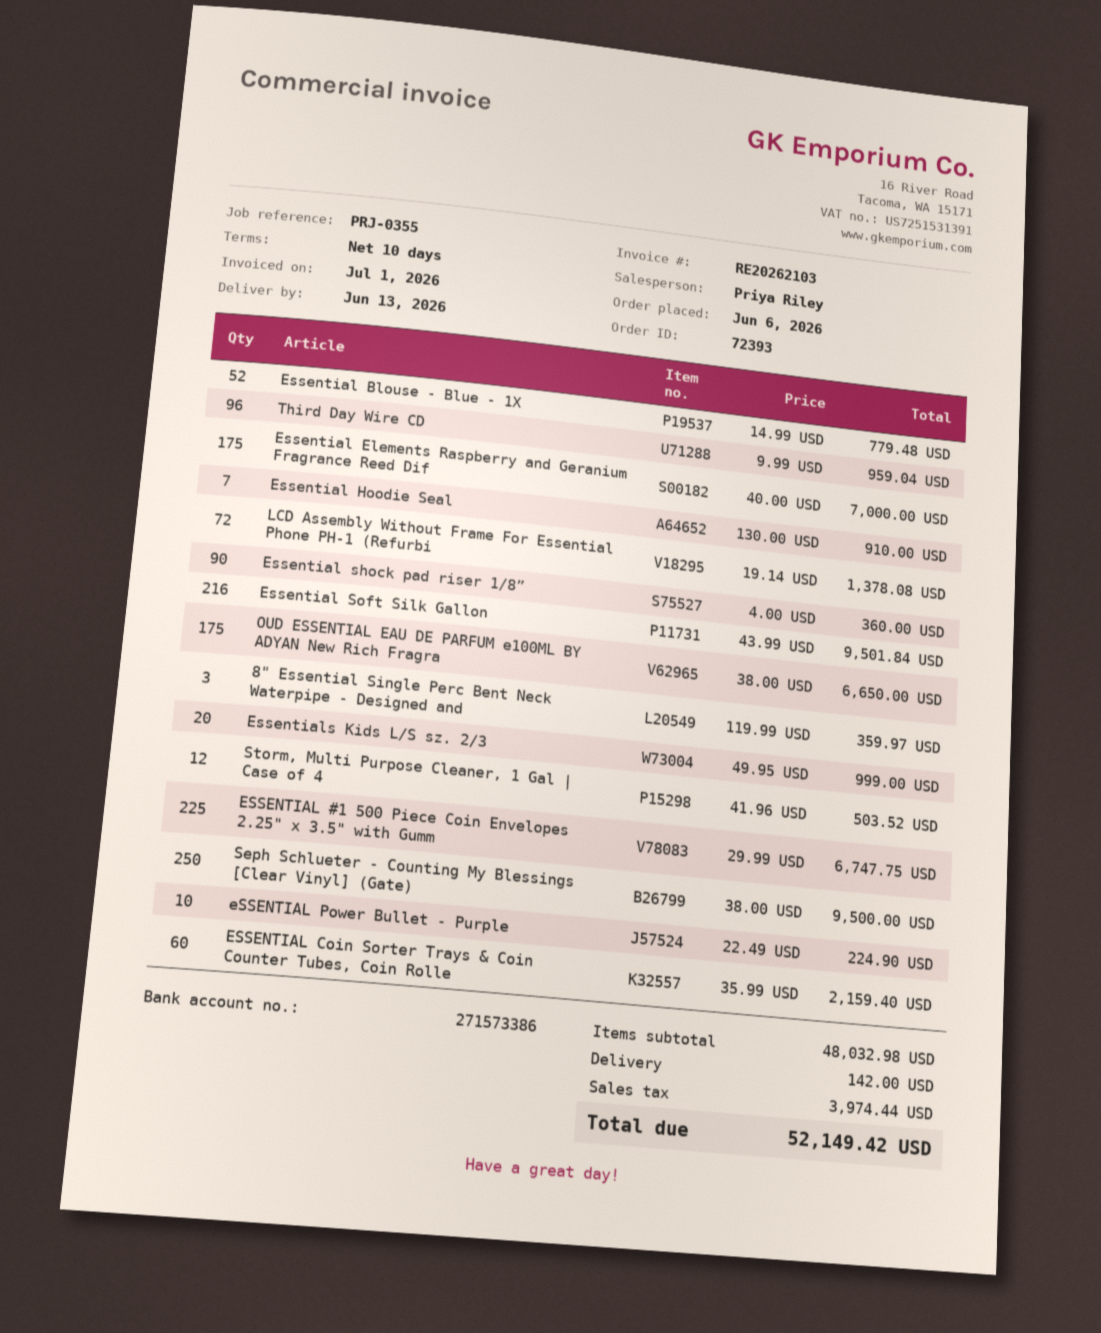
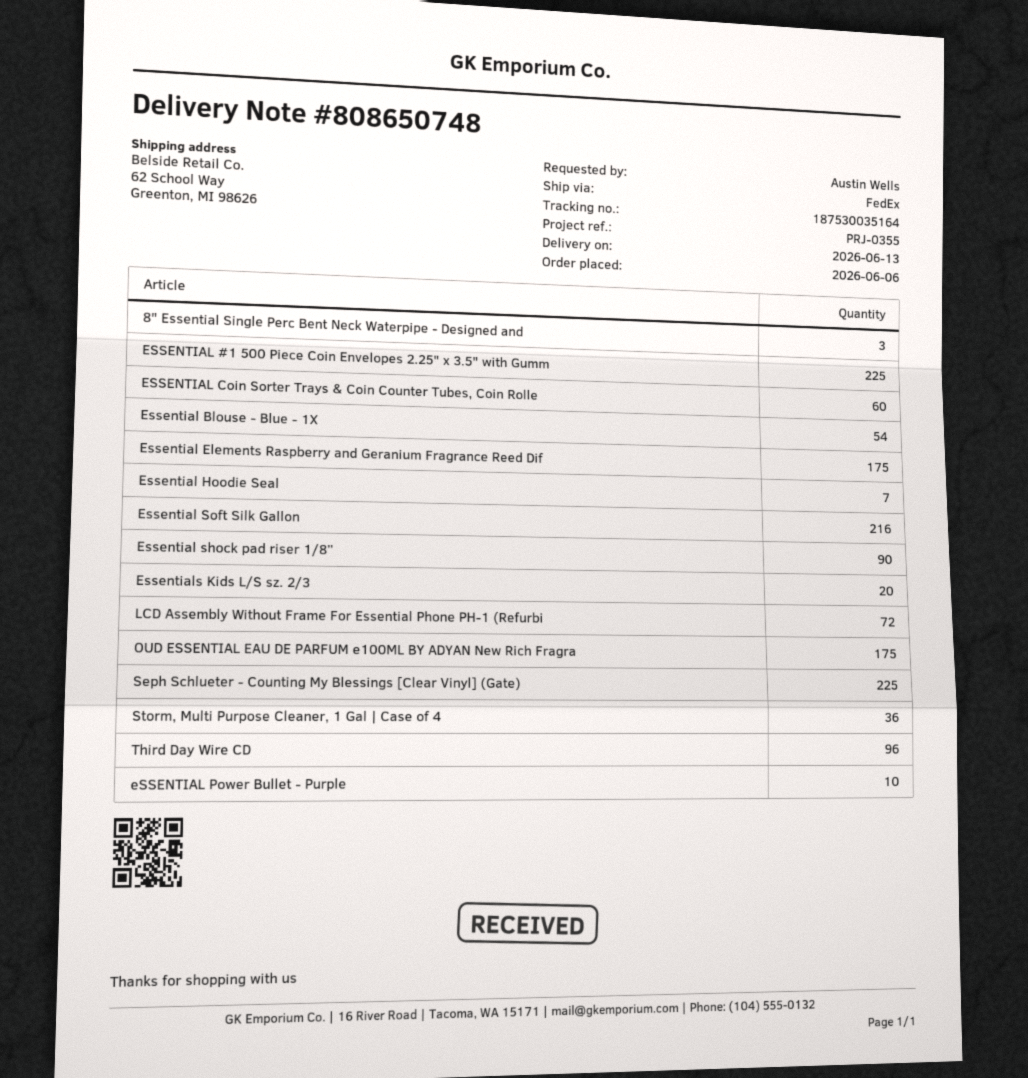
Essential Blouse - Blue - 1X: 52 -> 54
Storm, Multi Purpose Cleaner, 1 Gal | Case of 4: 12 -> 36
Seph Schlueter - Counting My Blessings [Clear Vinyl] (Gate): 250 -> 225

